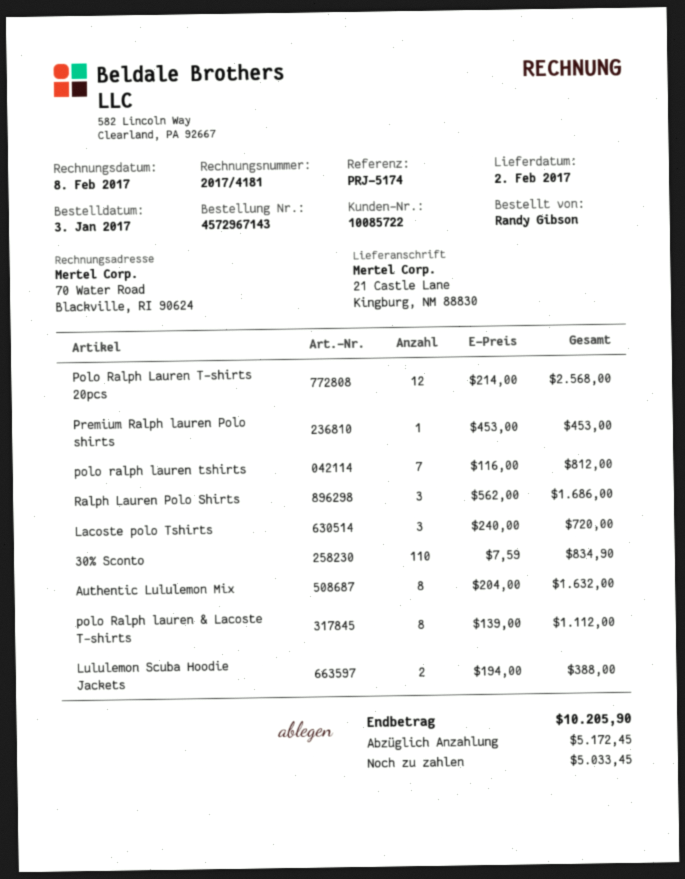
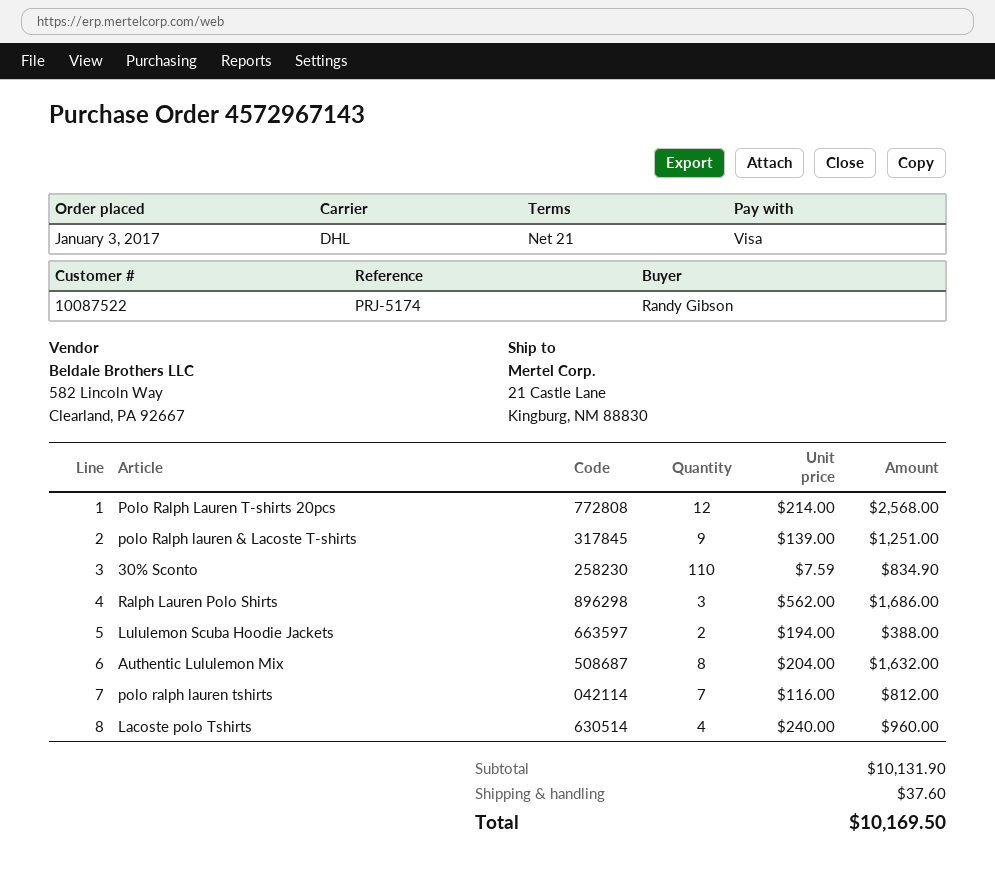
customer number: 10085722 -> 10087522
Premium Ralph lauren Polo shirts: 1 x 453.00 = 453.00 -> none
Lacoste polo Tshirts: 3 x 240.00 = 720.00 -> 4 x 240.00 = 960.00
polo Ralph lauren & Lacoste T-shirts: 8 x 139.00 = 1112.00 -> 9 x 139.00 = 1251.00
shipping: none -> 37.60
total: 10205.90 -> 10169.50

